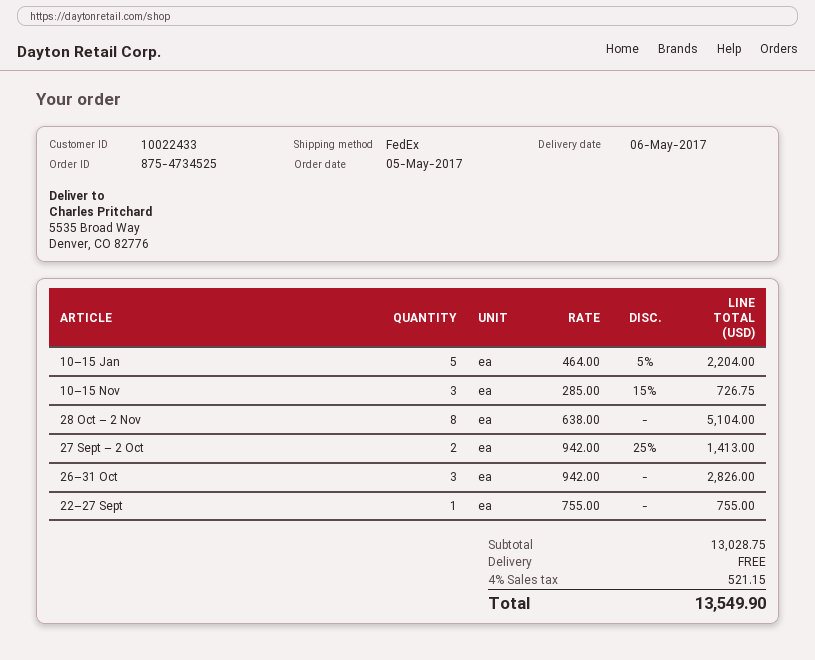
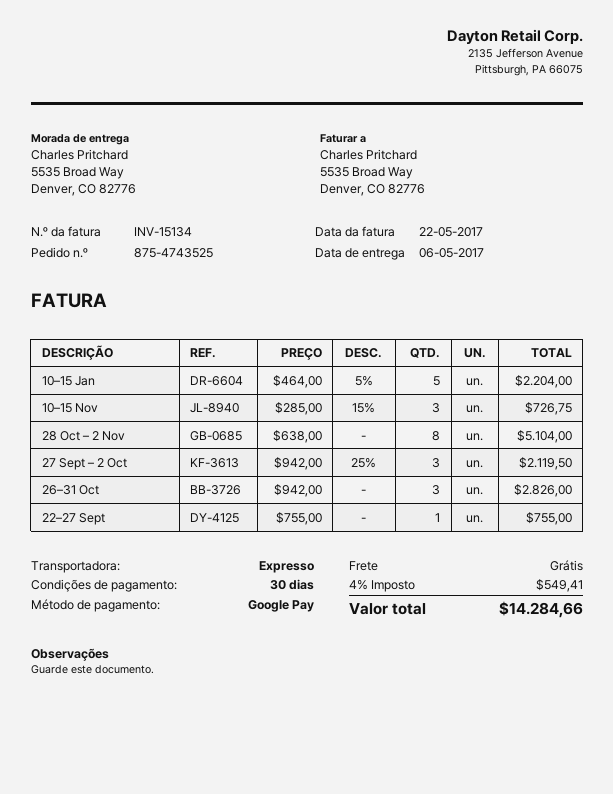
order number: 875-4734525 -> 875-4743525
shipping method: FedEx -> express
27 Sept – 2 Oct: 2 x 942.00 - 25% = 1413.00 -> 3 x 942.00 - 25% = 2119.50
tax: 4% = 521.15 -> 4% = 549.41
total: 13549.90 -> 14284.66

